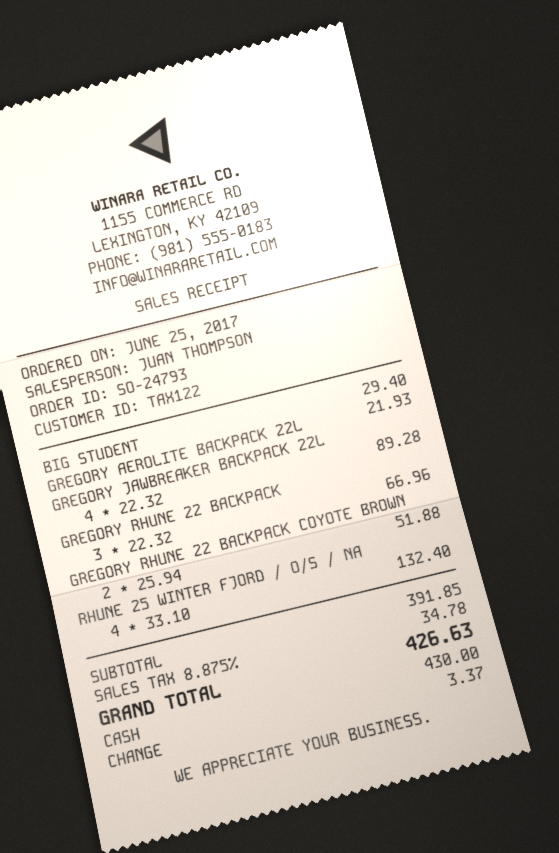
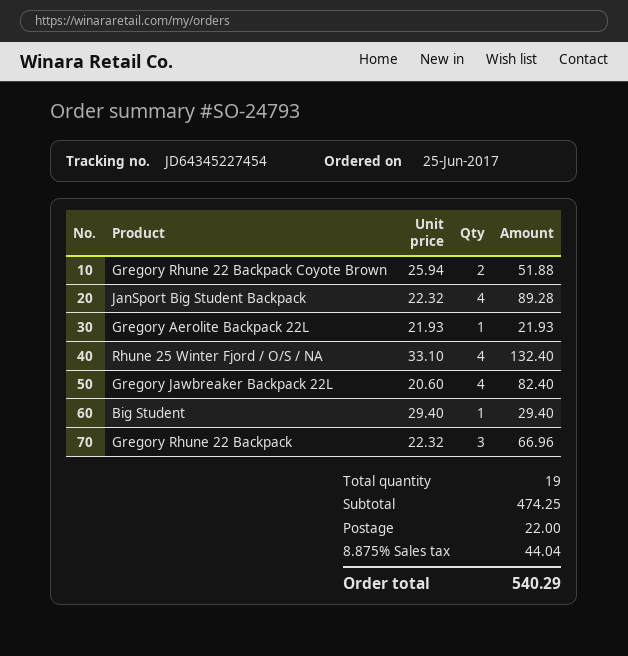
GREGORY JAWBREAKER BACKPACK 22L: 4 x 22.32 = 89.28 -> 4 x 20.60 = 82.40
JanSport Big Student Backpack: none -> 4 x 22.32 = 89.28
subtotal: 391.85 -> 474.25
shipping: none -> 22.00
tax: 8.875% = 34.78 -> 8.875% = 44.04
total: 426.63 -> 540.29

